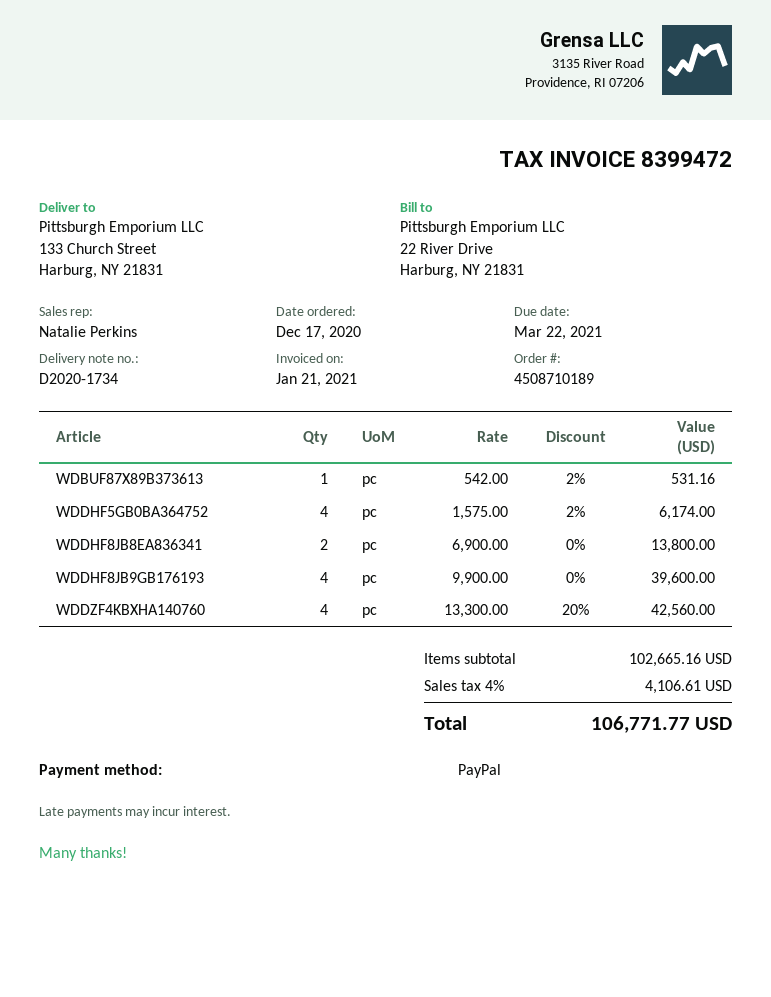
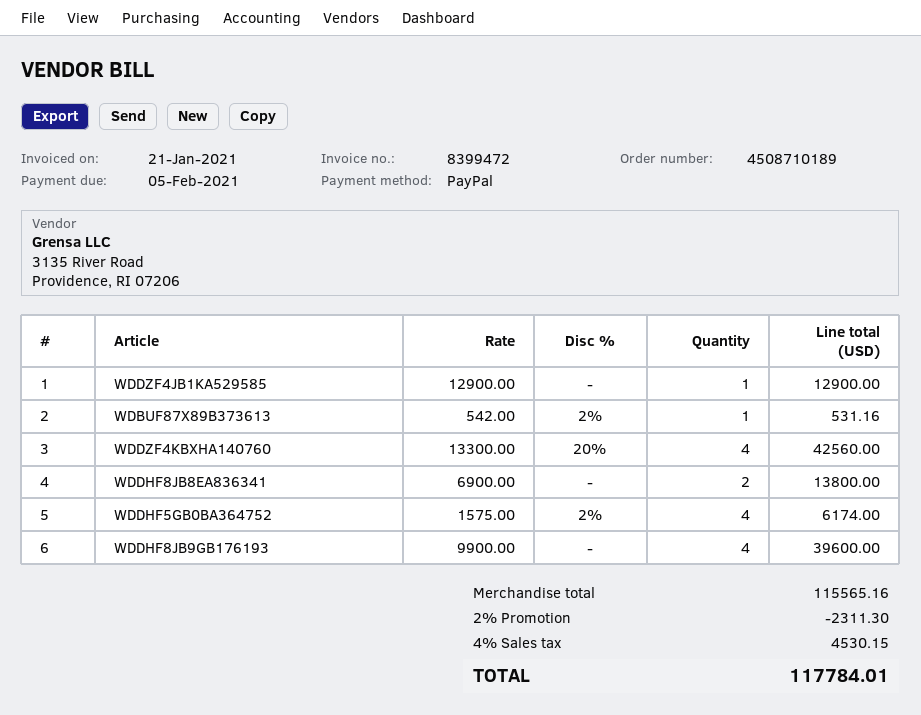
due date: 2021-03-22 -> 2021-02-05
WDDZF4JB1KA529585: none -> 1 x 12900.00 = 12900.00
subtotal: 102665.16 -> 115565.16
discount: none -> 2% = 2311.30
tax: 4% = 4106.61 -> 4% = 4530.15
total: 106771.77 -> 117784.01

